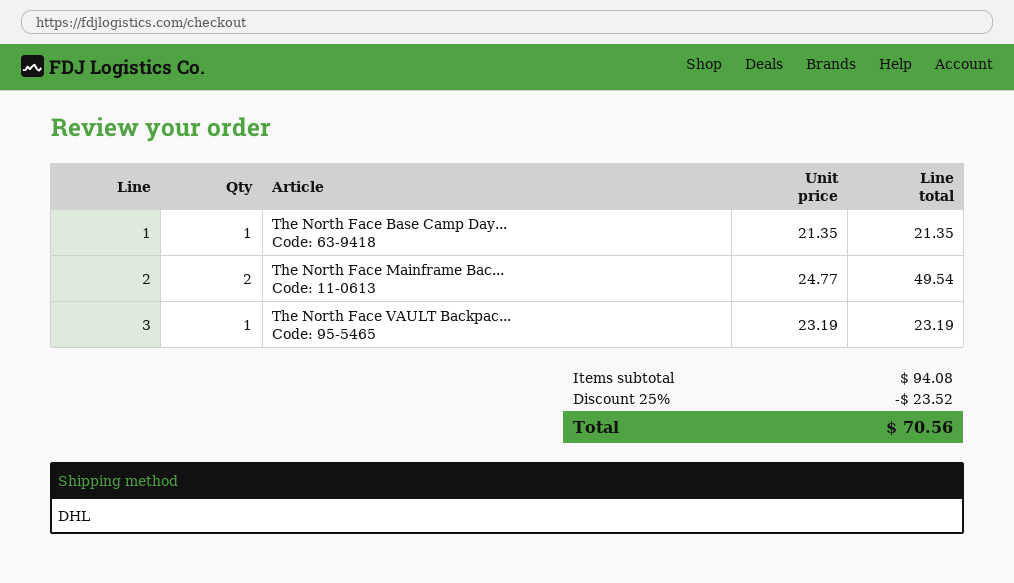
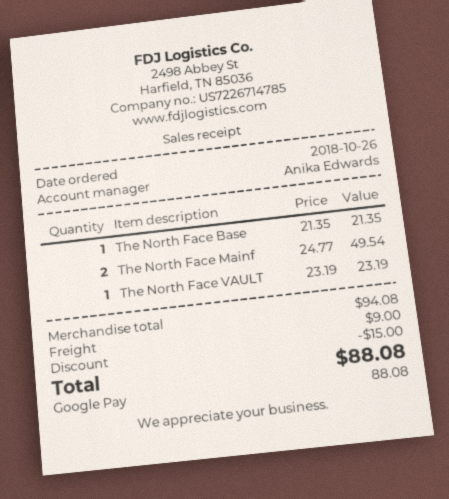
discount: 23.52 -> 15.00
shipping: none -> 9.00
total: 70.56 -> 88.08

